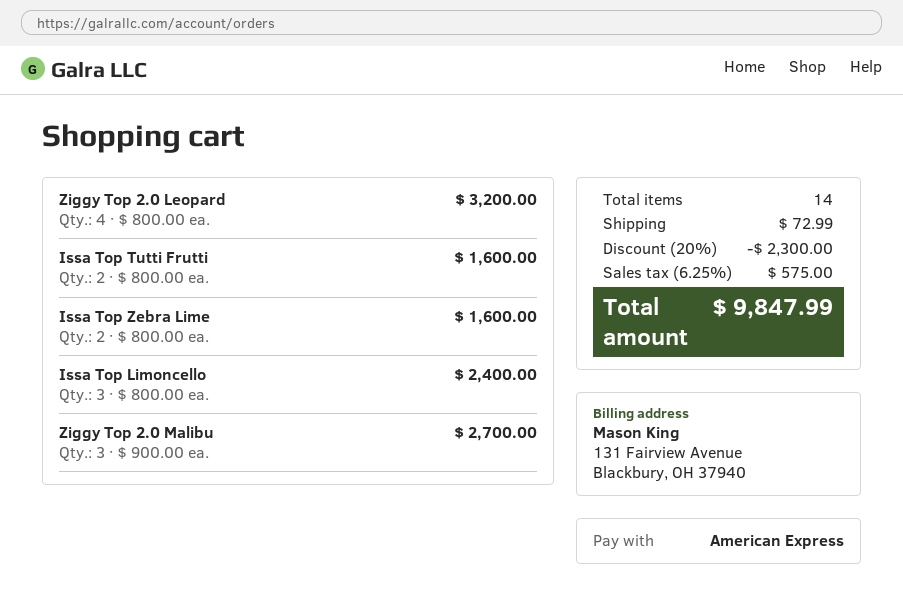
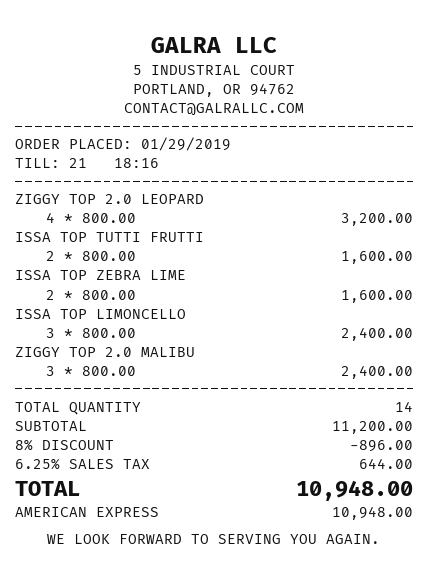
Ziggy Top 2.0 Malibu: 3 x 900.00 = 2700.00 -> 3 x 800.00 = 2400.00
discount: 20% = 2300.00 -> 8% = 896.00
shipping: 72.99 -> none
tax: 6.25% = 575.00 -> 6.25% = 644.00
total: 9847.99 -> 10948.00

